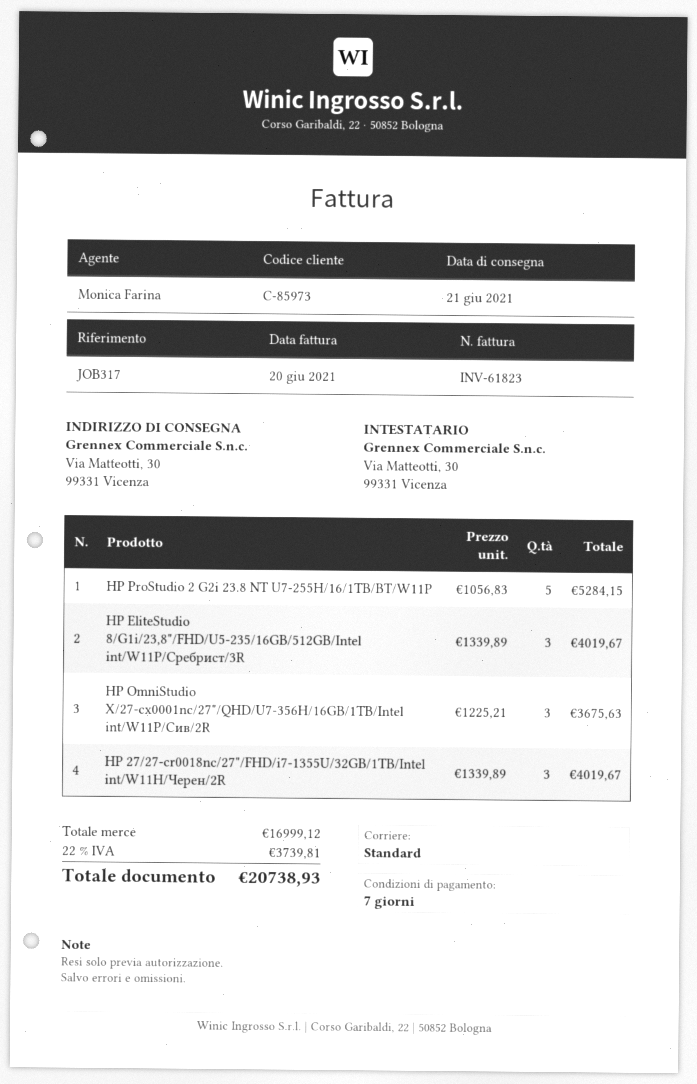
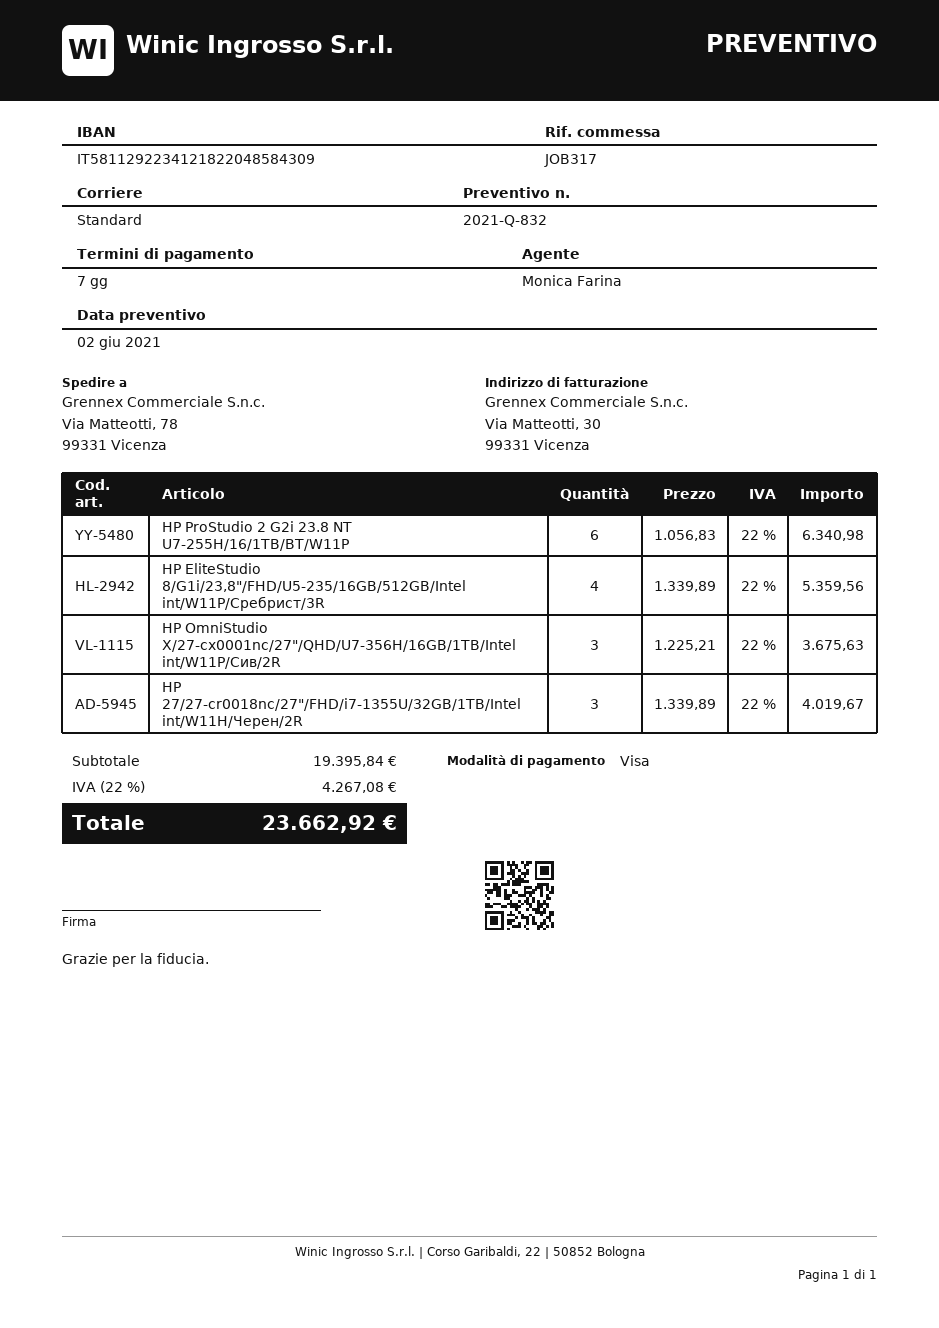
ship to: Via Matteotti, 30, 99331 Vicenza -> Via Matteotti, 78, 99331 Vicenza
HP ProStudio 2 G2i 23.8 NT U7-255H/16/1TB/BT/W11P: 5 x 1056.83 = 5284.15 -> 6 x 1056.83 = 6340.98
HP EliteStudio 8/G1i/23,8"/FHD/U5-235/16GB/512GB/Intel int/W11P/Сребрист/3R: 3 x 1339.89 = 4019.67 -> 4 x 1339.89 = 5359.56
subtotal: 16999.12 -> 19395.84
tax: 22% = 3739.81 -> 22% = 4267.08
total: 20738.93 -> 23662.92

